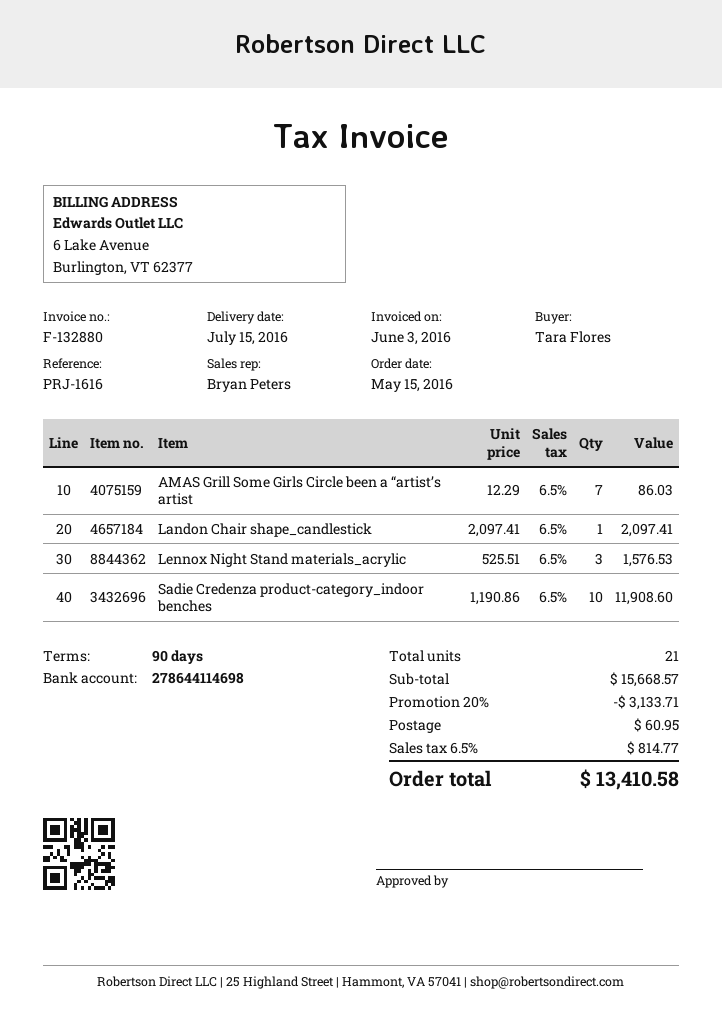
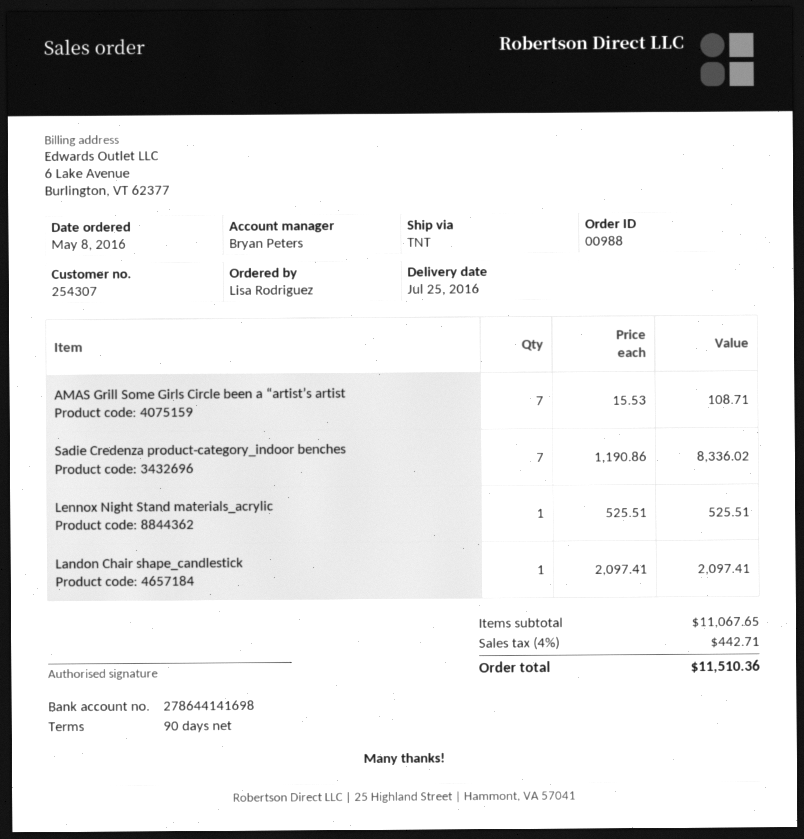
order date: 2016-05-15 -> 2016-05-08
delivery date: 2016-07-15 -> 2016-07-25
ordered by: Tara Flores -> Lisa Rodriguez
bank account: 278644114698 -> 278644141698
AMAS Grill Some Girls Circle been a “artist’s artist: 7 x 12.29 = 86.03 -> 7 x 15.53 = 108.71
Lennox Night Stand materials_acrylic: 3 x 525.51 = 1576.53 -> 1 x 525.51 = 525.51
Sadie Credenza product-category_indoor benches: 10 x 1190.86 = 11908.60 -> 7 x 1190.86 = 8336.02
subtotal: 15668.57 -> 11067.65
discount: 20% = 3133.71 -> none
shipping: 60.95 -> none
tax: 6.5% = 814.77 -> 4% = 442.71
total: 13410.58 -> 11510.36

